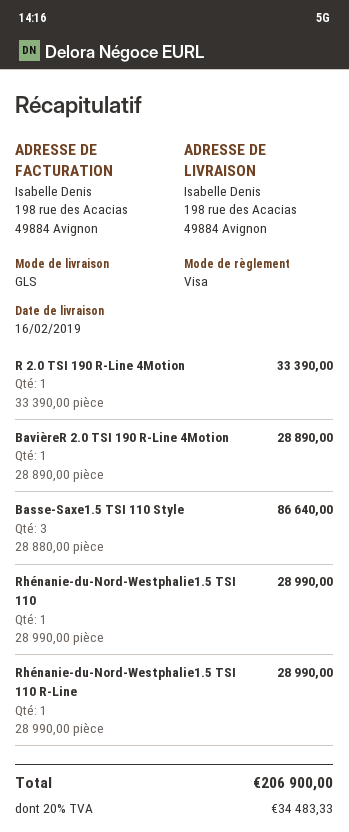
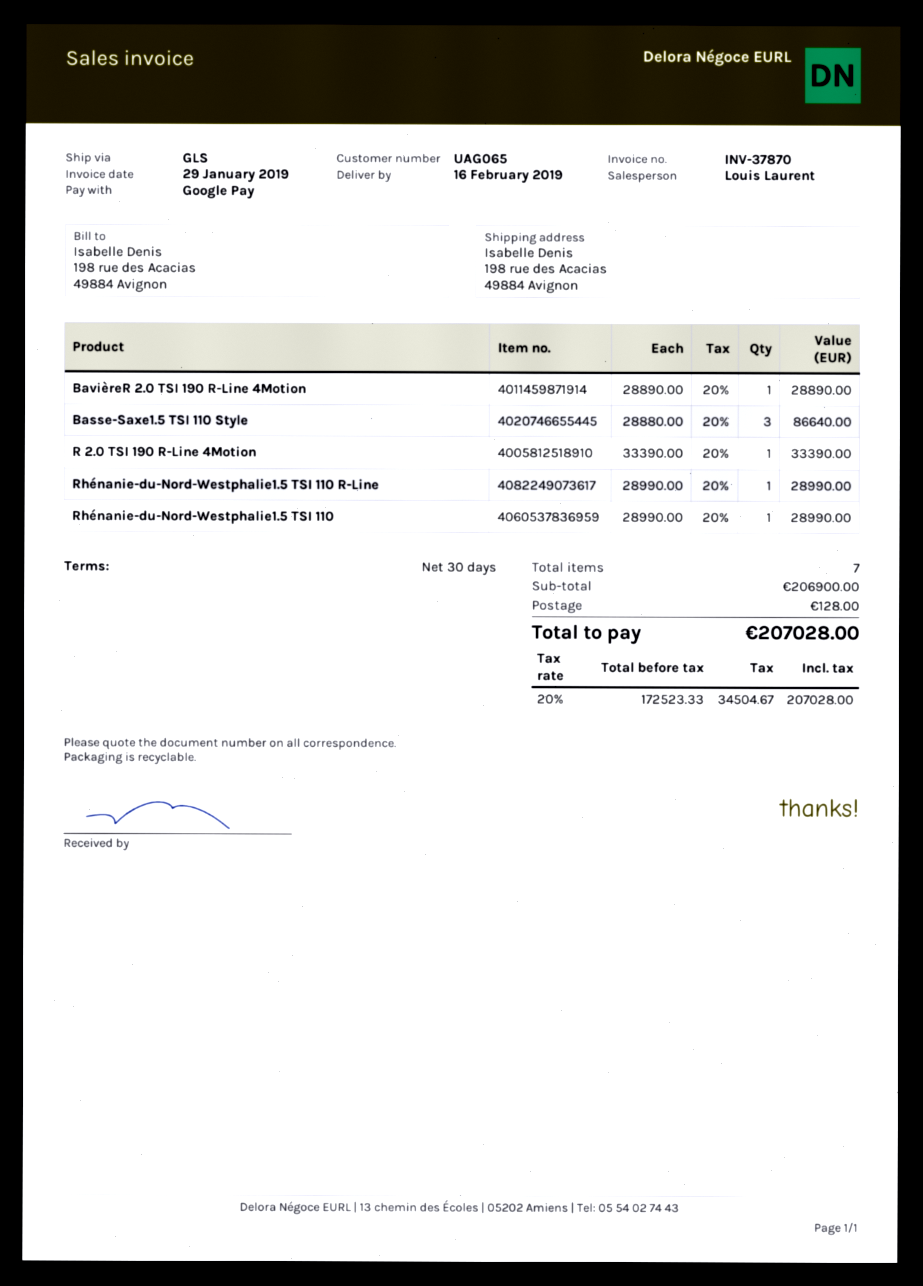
payment method: Visa -> Google Pay
shipping: none -> 128.00
tax: 20% = 34483.33 -> 20% = 34504.67
total: 206900.00 -> 207028.00

